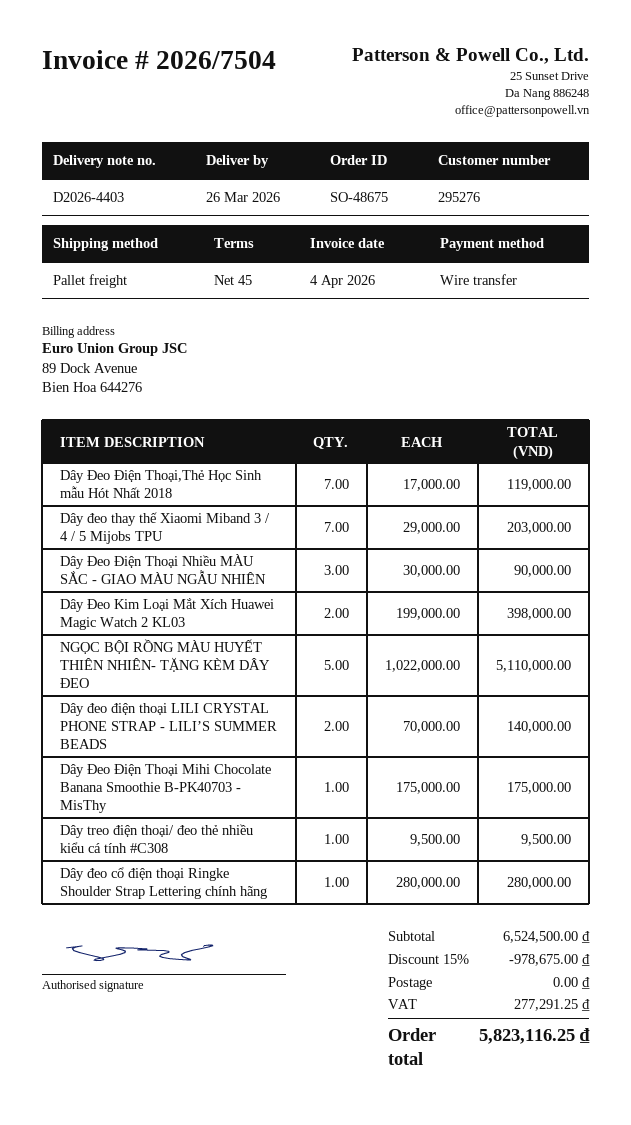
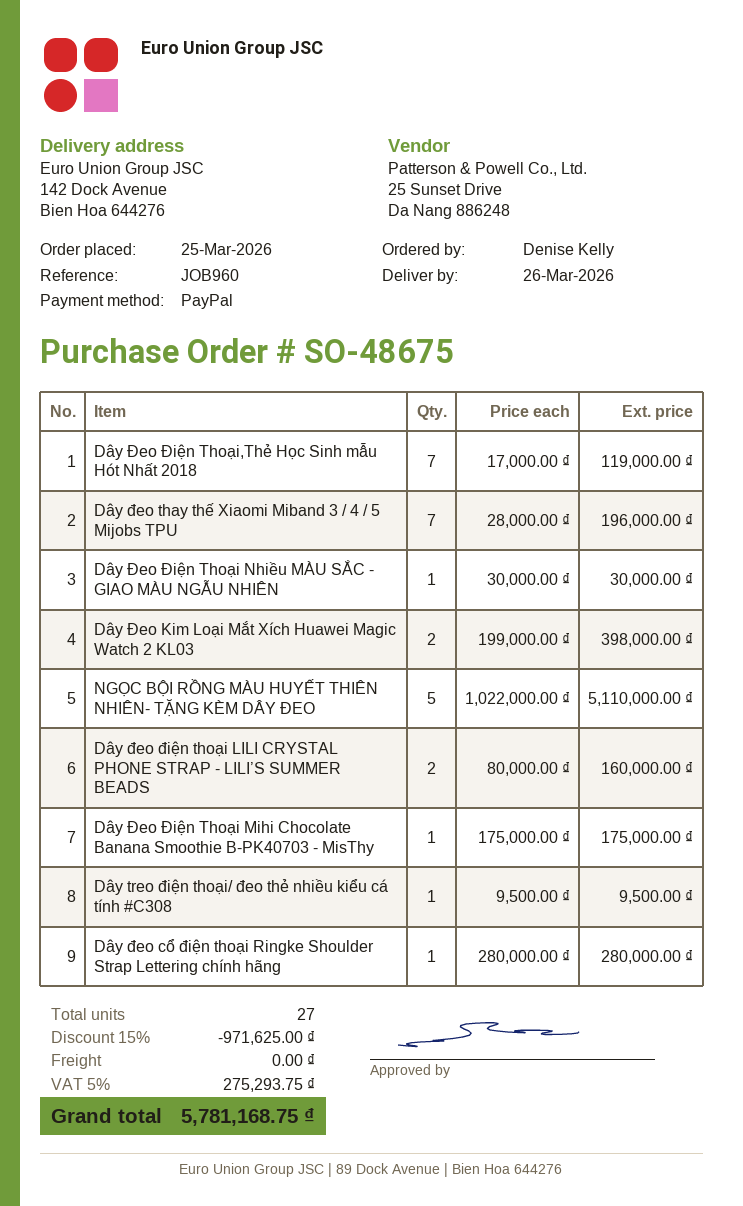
payment method: bank transfer -> PayPal
Dây đeo thay thế Xiaomi Miband 3 / 4 / 5 Mijobs TPU: 7 x 29000.00 = 203000.00 -> 7 x 28000.00 = 196000.00
Dây Đeo Điện Thoại Nhiều MÀU SẮC - GIAO MÀU NGẪU NHIÊN: 3 x 30000.00 = 90000.00 -> 1 x 30000.00 = 30000.00
Dây đeo điện thoại LILI CRYSTAL PHONE STRAP - LILI’S SUMMER BEADS: 2 x 70000.00 = 140000.00 -> 2 x 80000.00 = 160000.00
discount: 15% = 978675.00 -> 15% = 971625.00
tax: 277291.25 -> 275293.75
total: 5823116.25 -> 5781168.75

